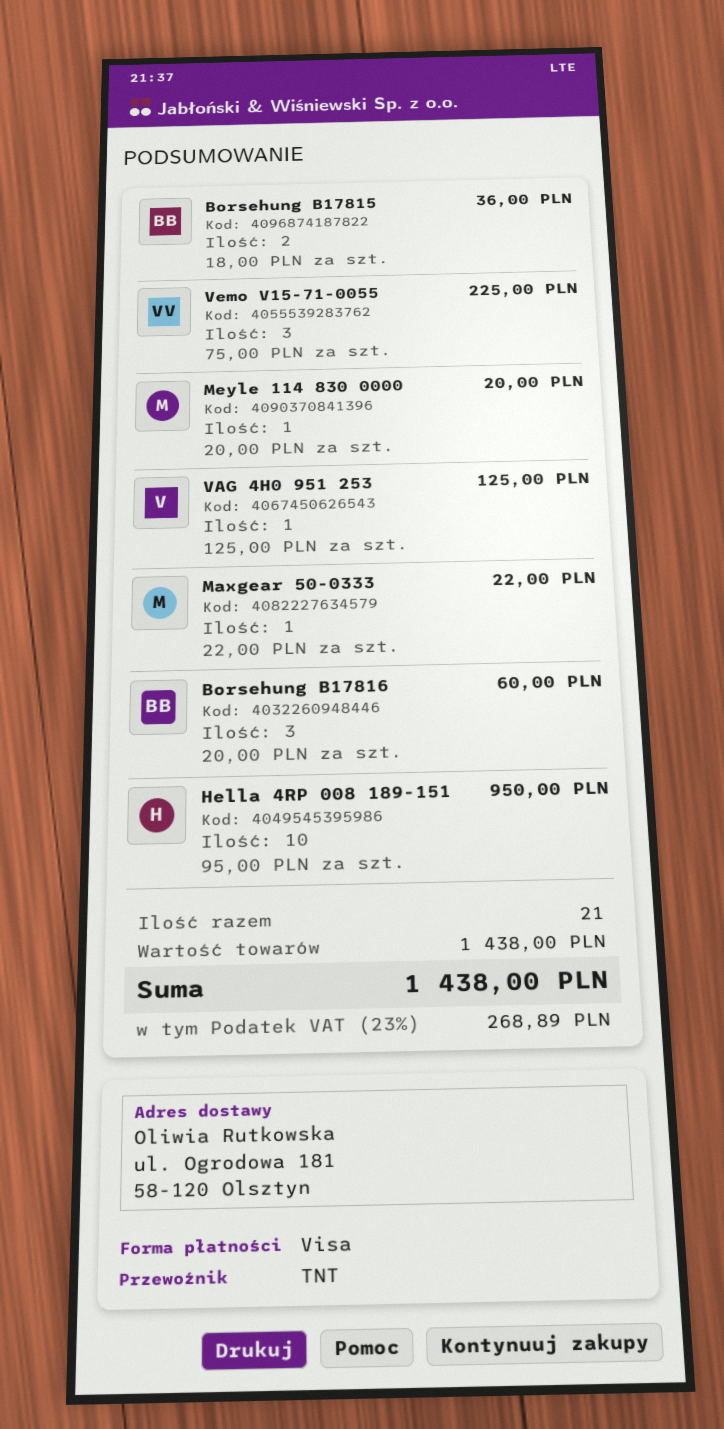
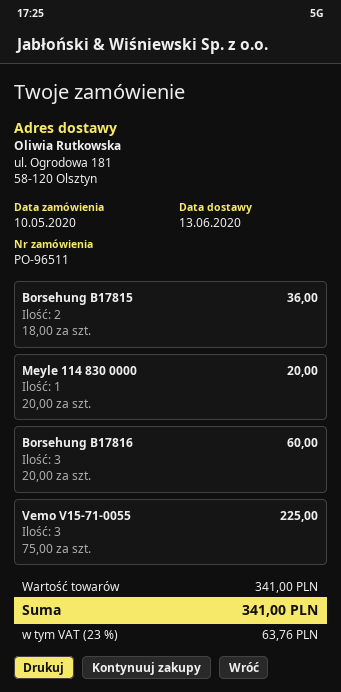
VAG 4H0 951 253: 1 x 125.00 = 125.00 -> none
Maxgear 50-0333: 1 x 22.00 = 22.00 -> none
Hella 4RP 008 189-151: 10 x 95.00 = 950.00 -> none
subtotal: 1438.00 -> 341.00
tax: 23% = 268.89 -> 23% = 63.76
total: 1438.00 -> 341.00

